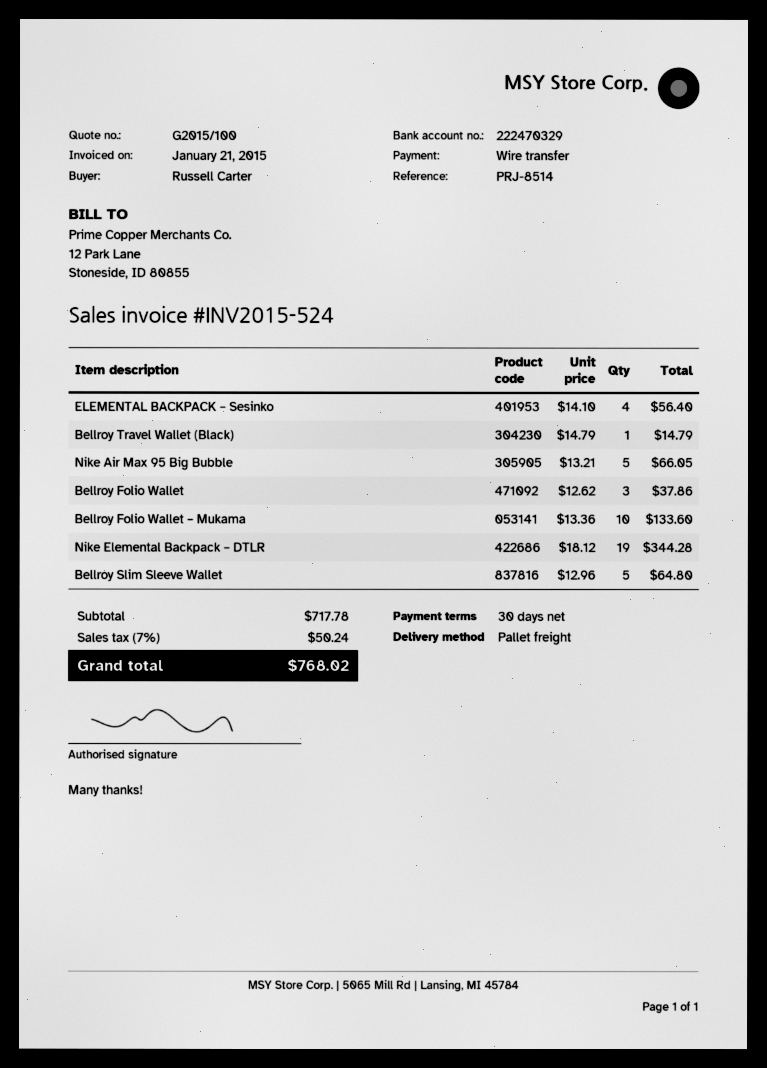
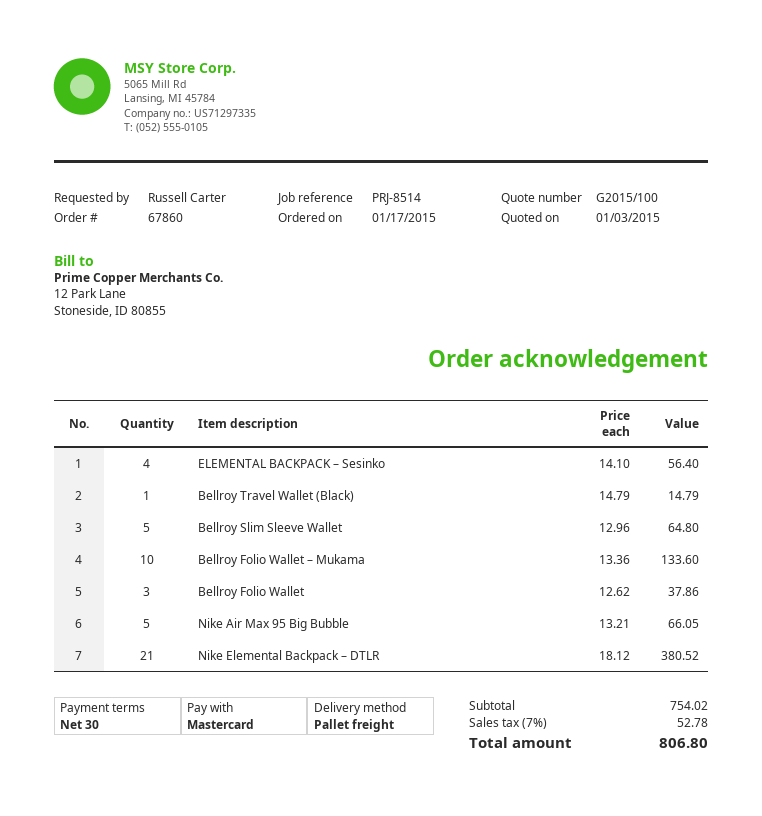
payment method: bank transfer -> Mastercard
Nike Elemental Backpack – DTLR: 19 x 18.12 = 344.28 -> 21 x 18.12 = 380.52
subtotal: 717.78 -> 754.02
tax: 7% = 50.24 -> 7% = 52.78
total: 768.02 -> 806.80

